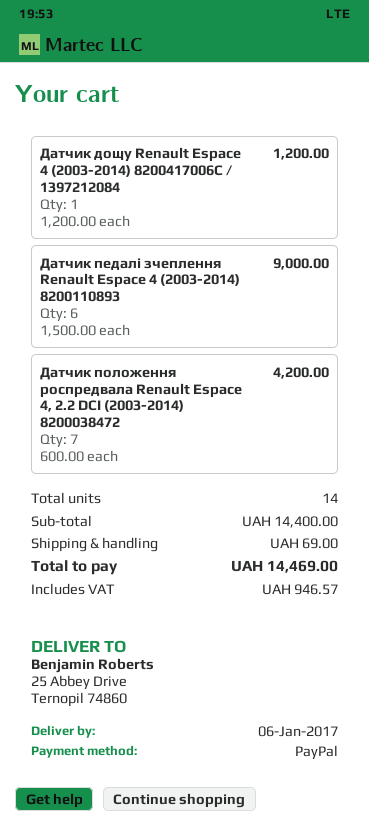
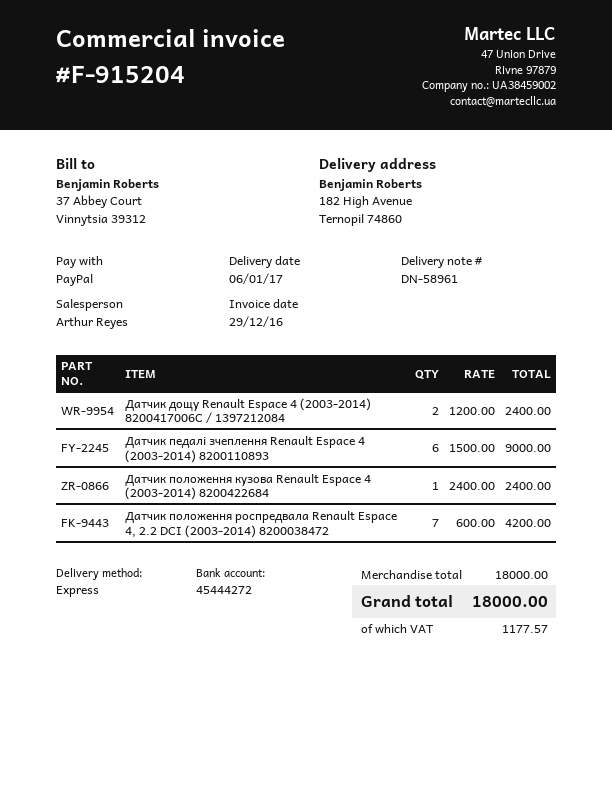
ship to: 25 Abbey Drive, Ternopil 74860 -> 182 High Avenue, Ternopil 74860
Датчик дощу Renault Espace 4 (2003-2014) 8200417006C / 1397212084: 1 x 1200.00 = 1200.00 -> 2 x 1200.00 = 2400.00
Датчик положення кузова Renault Espace 4 (2003-2014) 8200422684: none -> 1 x 2400.00 = 2400.00
subtotal: 14400.00 -> 18000.00
shipping: 69.00 -> none
tax: 946.57 -> 1177.57
total: 14469.00 -> 18000.00

